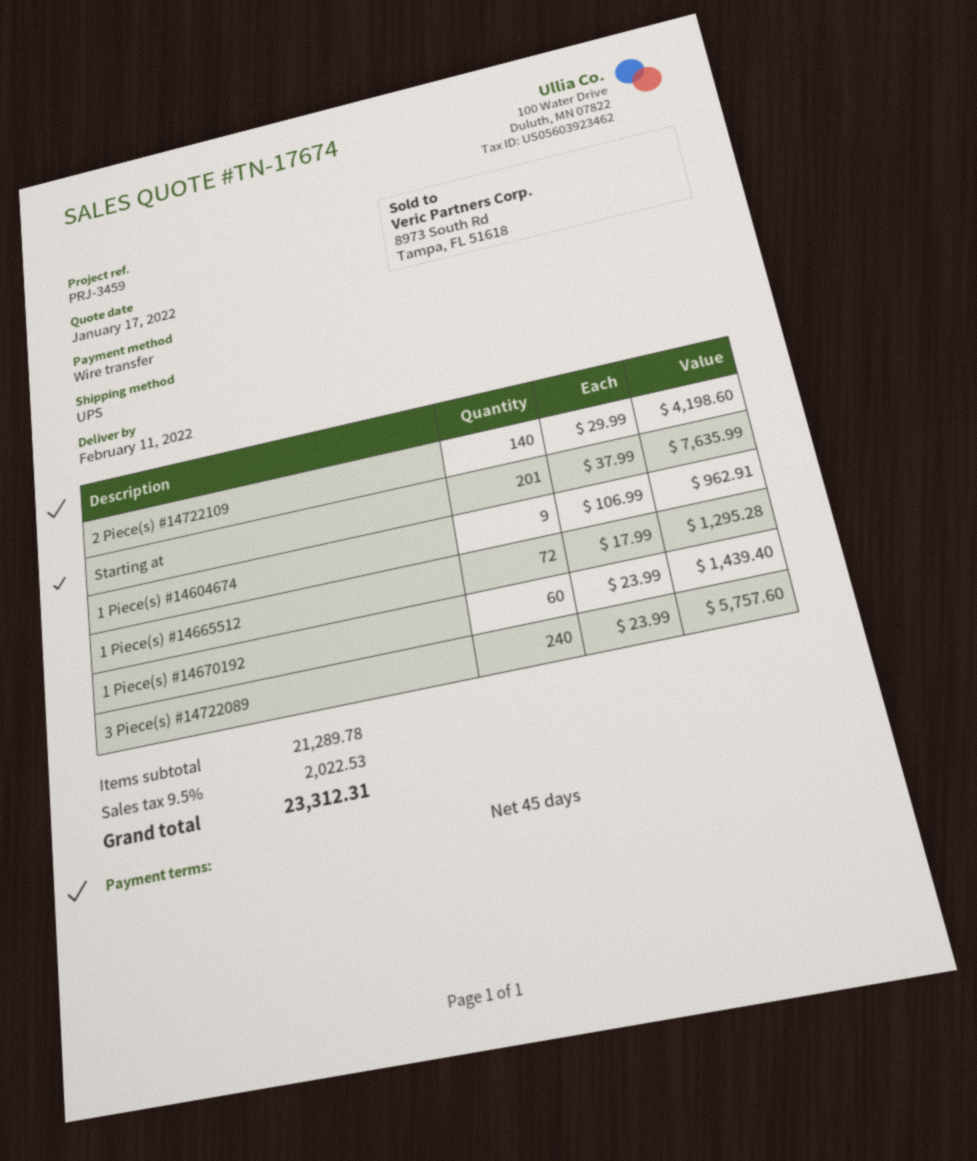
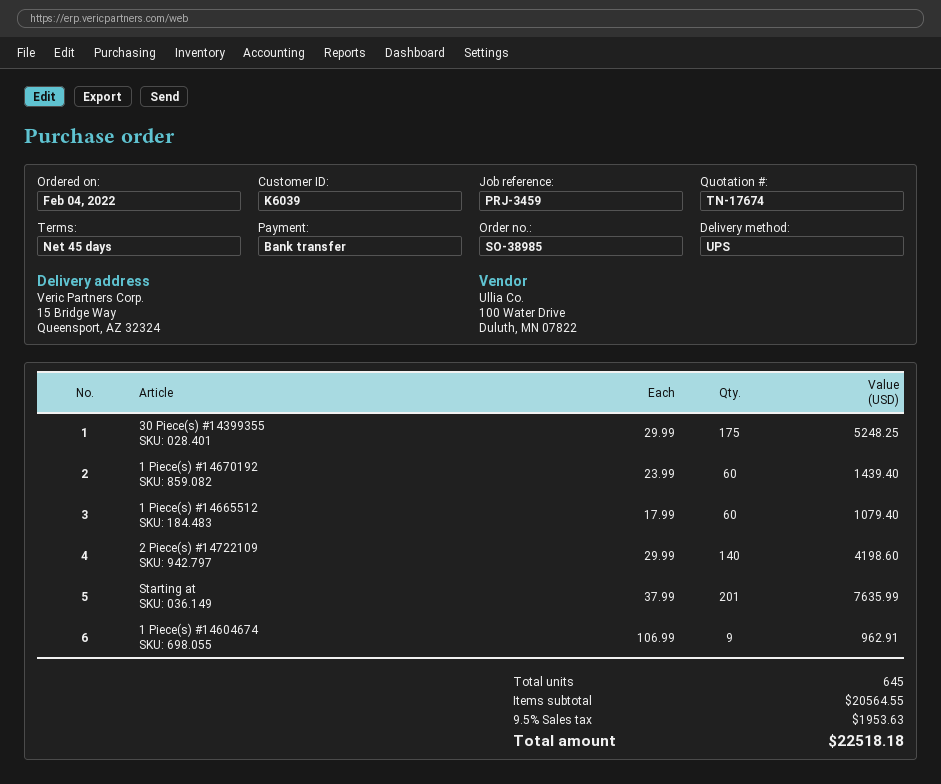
1 Piece(s) #14665512: 72 x 17.99 = 1295.28 -> 60 x 17.99 = 1079.40
3 Piece(s) #14722089: 240 x 23.99 = 5757.60 -> none
30 Piece(s) #14399355: none -> 175 x 29.99 = 5248.25
subtotal: 21289.78 -> 20564.55
tax: 9.5% = 2022.53 -> 9.5% = 1953.63
total: 23312.31 -> 22518.18

